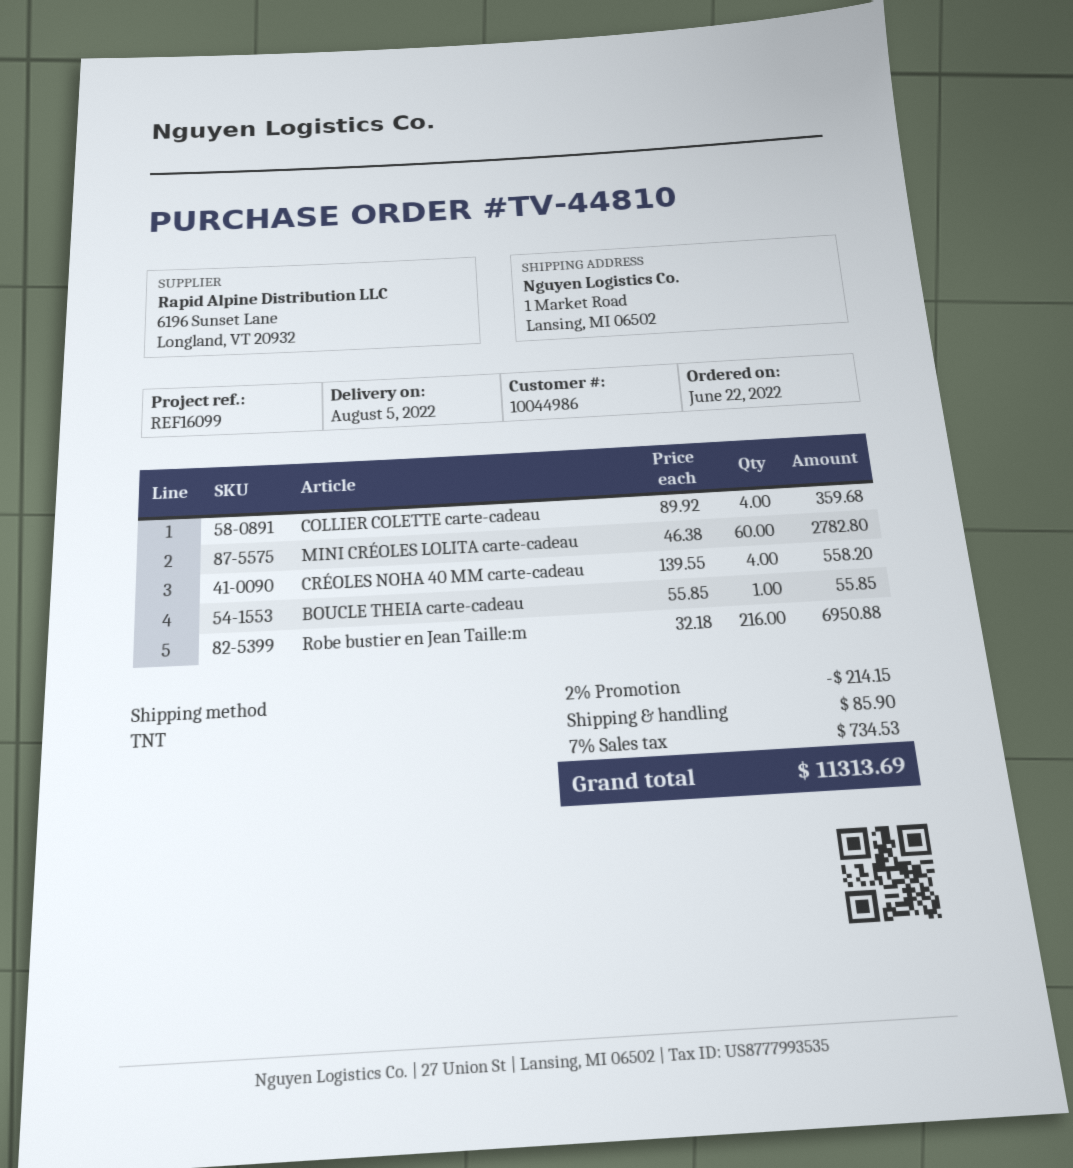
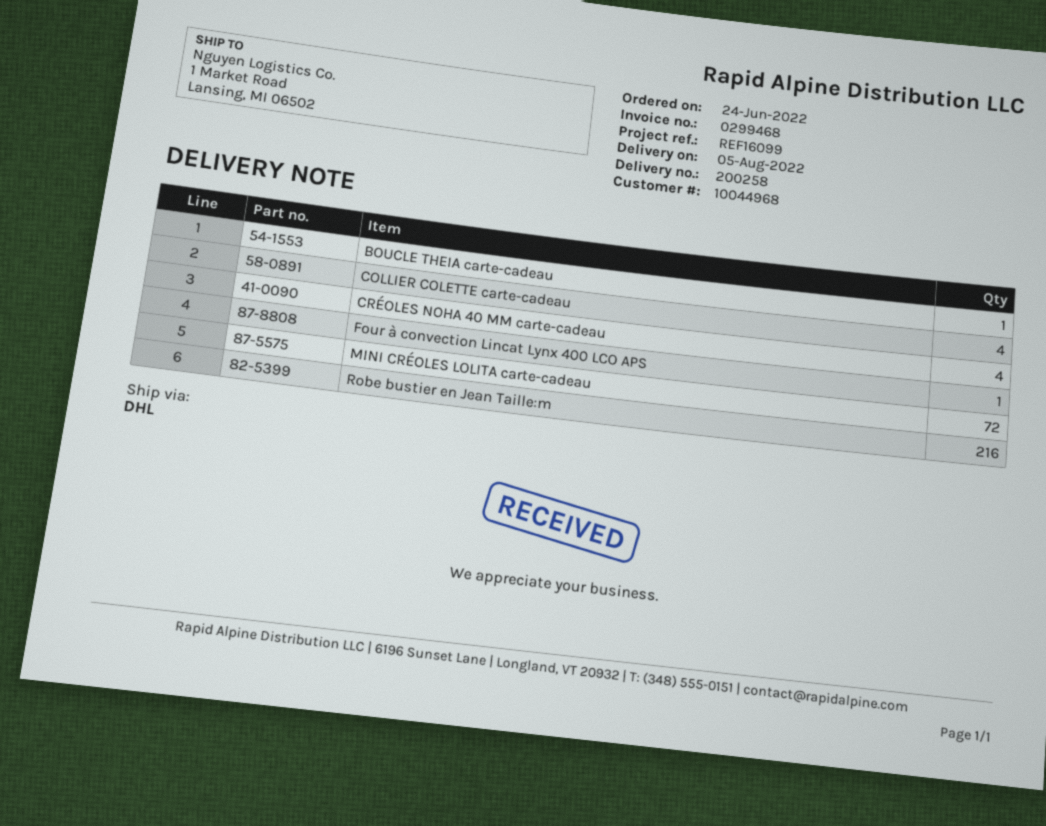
order date: 2022-06-22 -> 2022-06-24
customer number: 10044986 -> 10044968
shipping method: TNT -> DHL
MINI CRÉOLES LOLITA carte-cadeau: 60 -> 72
Four à convection Lincat Lynx 400 LCO APS: none -> 1

